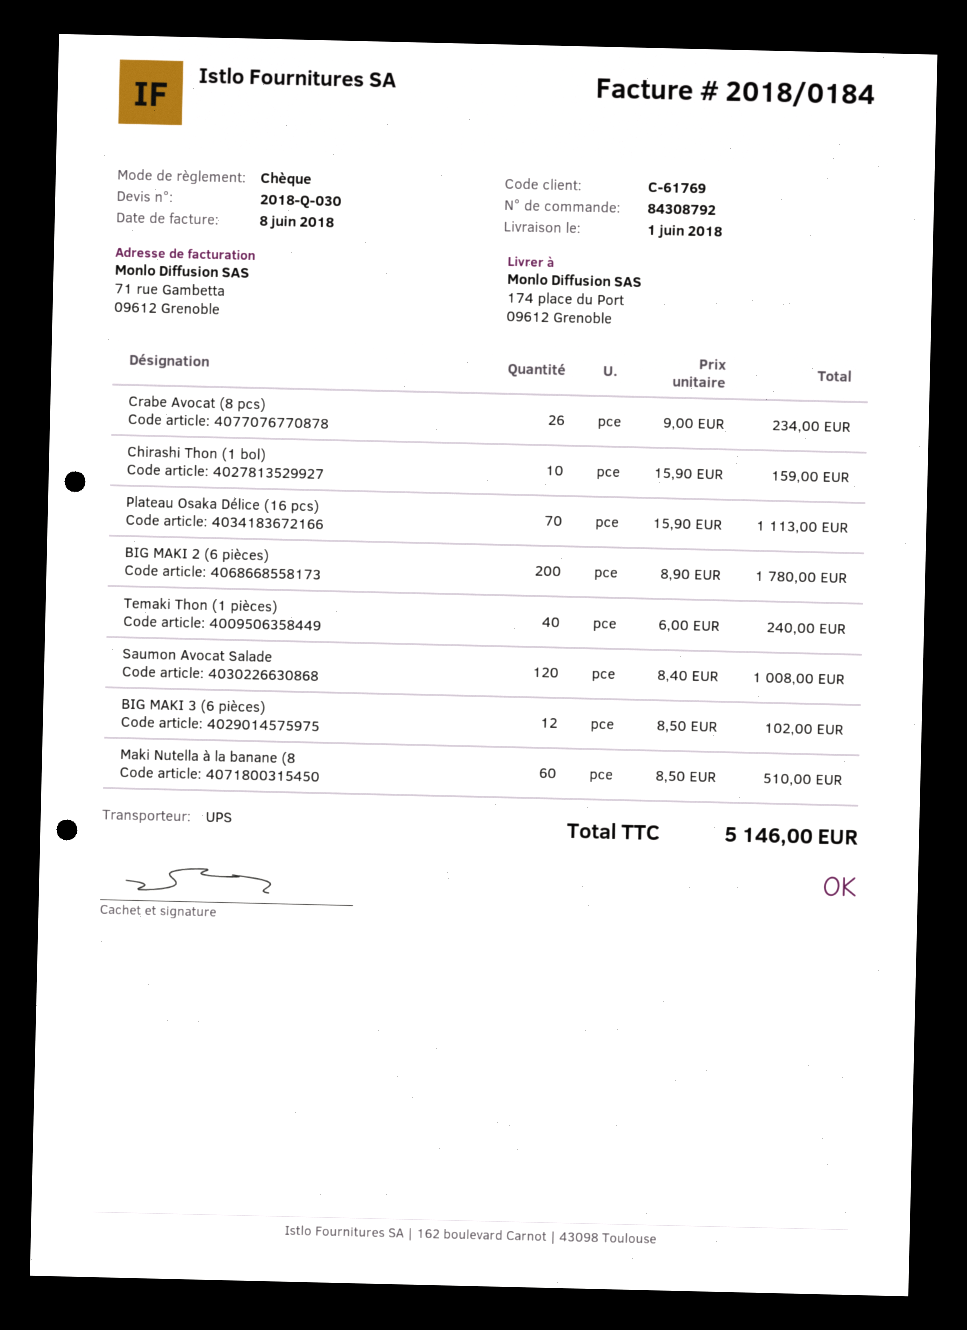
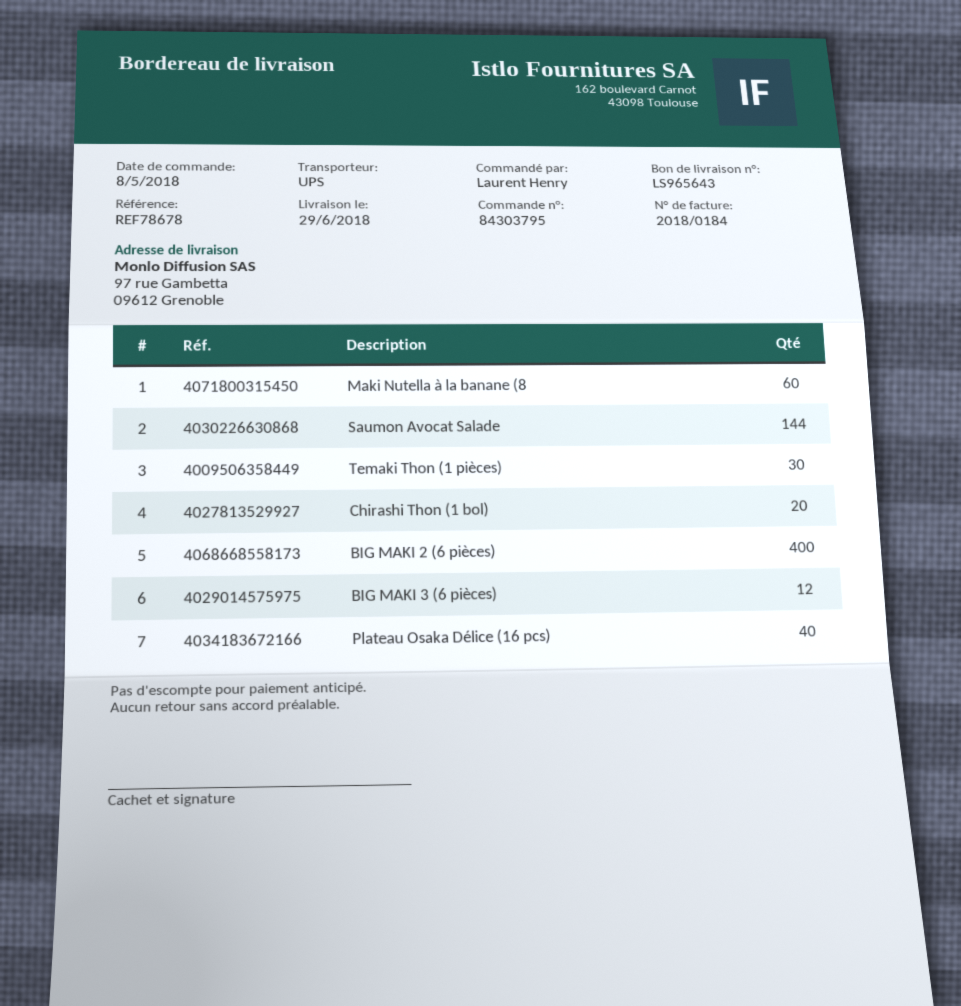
order number: 84308792 -> 84303795
delivery date: 2018-06-01 -> 2018-06-29
ship to: 174 place du Port, 09612 Grenoble -> 97 rue Gambetta, 09612 Grenoble
Crabe Avocat (8 pcs): 26 -> none
Chirashi Thon (1 bol): 10 -> 20
Plateau Osaka Délice (16 pcs): 70 -> 40
BIG MAKI 2 (6 pièces): 200 -> 400
Temaki Thon (1 pièces): 40 -> 30
Saumon Avocat Salade: 120 -> 144

